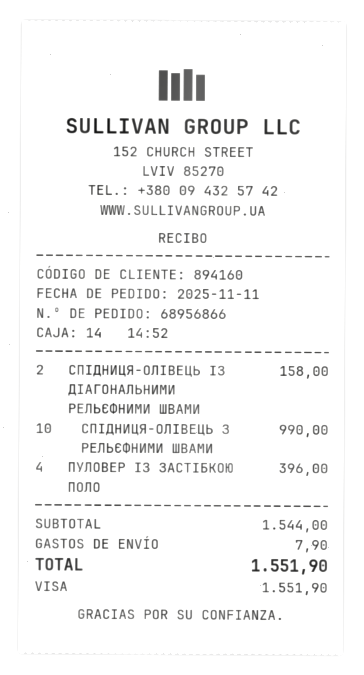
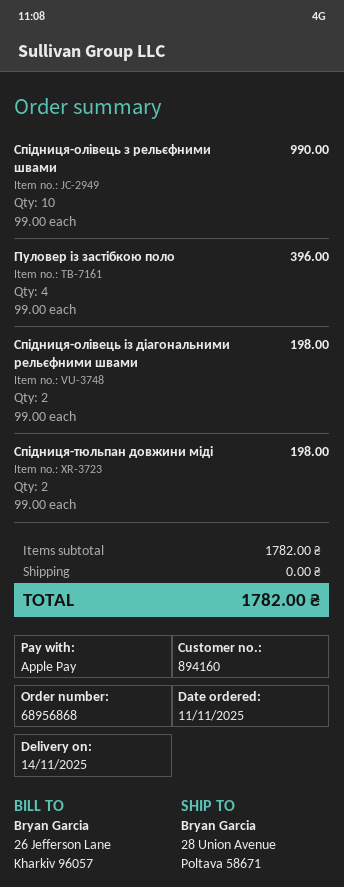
order number: 68956866 -> 68956868
payment method: Visa -> Apple Pay
СПІДНИЦЯ-ОЛІВЕЦЬ ІЗ ДІАГОНАЛЬНИМИ РЕЛЬЄФНИМИ ШВАМИ: 2 for 158.00 -> 2 for 198.00
Спідниця-тюльпан довжини міді: none -> 2 for 198.00
subtotal: 1544.00 -> 1782.00
shipping: 7.90 -> 0.00
total: 1551.90 -> 1782.00

